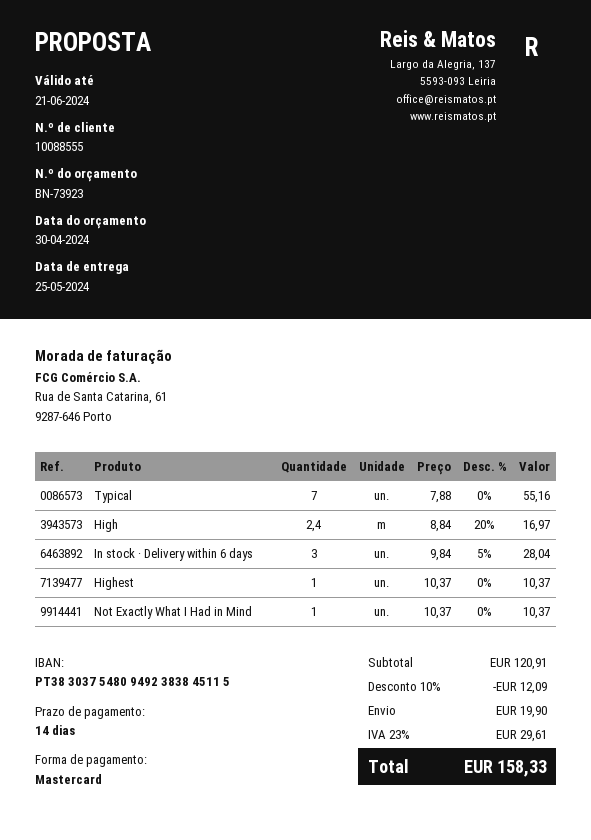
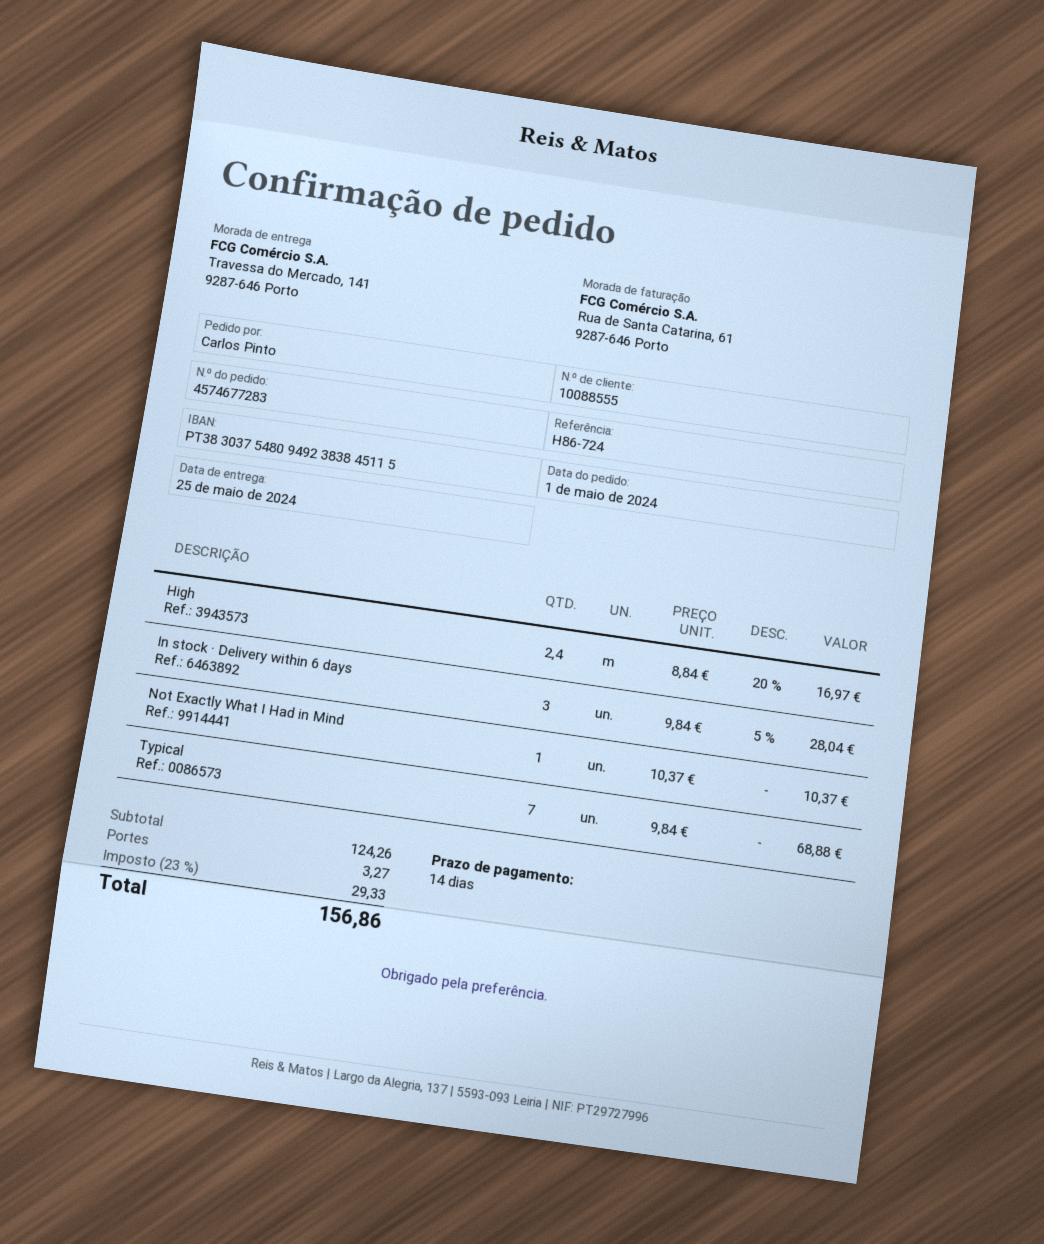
Typical: 7 x 7.88 = 55.16 -> 7 x 9.84 = 68.88
Highest: 1 x 10.37 = 10.37 -> none
subtotal: 120.91 -> 124.26
discount: 10% = 12.09 -> none
shipping: 19.90 -> 3.27
tax: 23% = 29.61 -> 23% = 29.33
total: 158.33 -> 156.86

